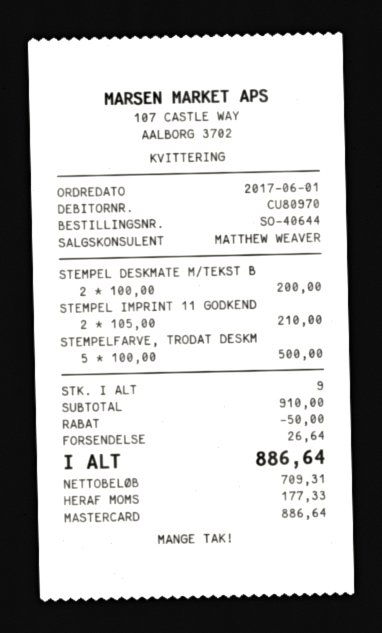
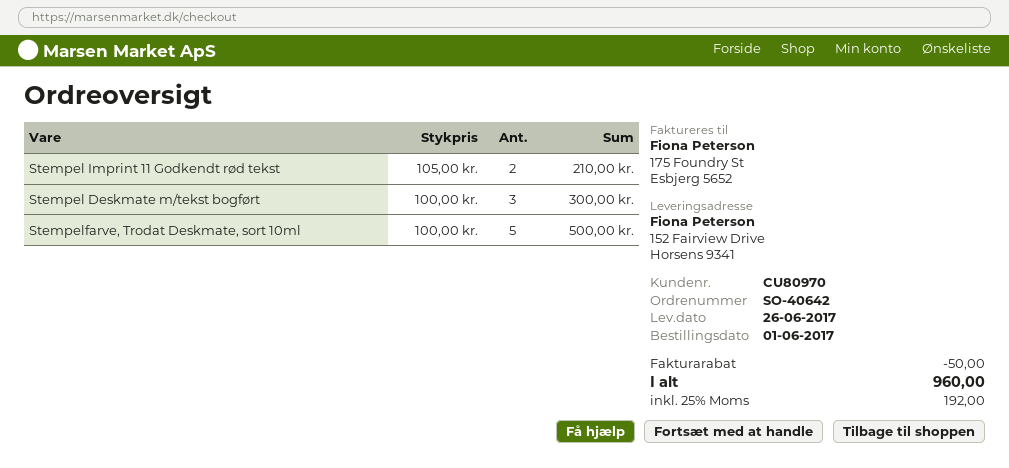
order number: SO-40644 -> SO-40642
STEMPEL DESKMATE M/TEKST B: 2 x 100.00 = 200.00 -> 3 x 100.00 = 300.00
shipping: 26.64 -> none
tax: 177.33 -> 192.00
total: 886.64 -> 960.00

